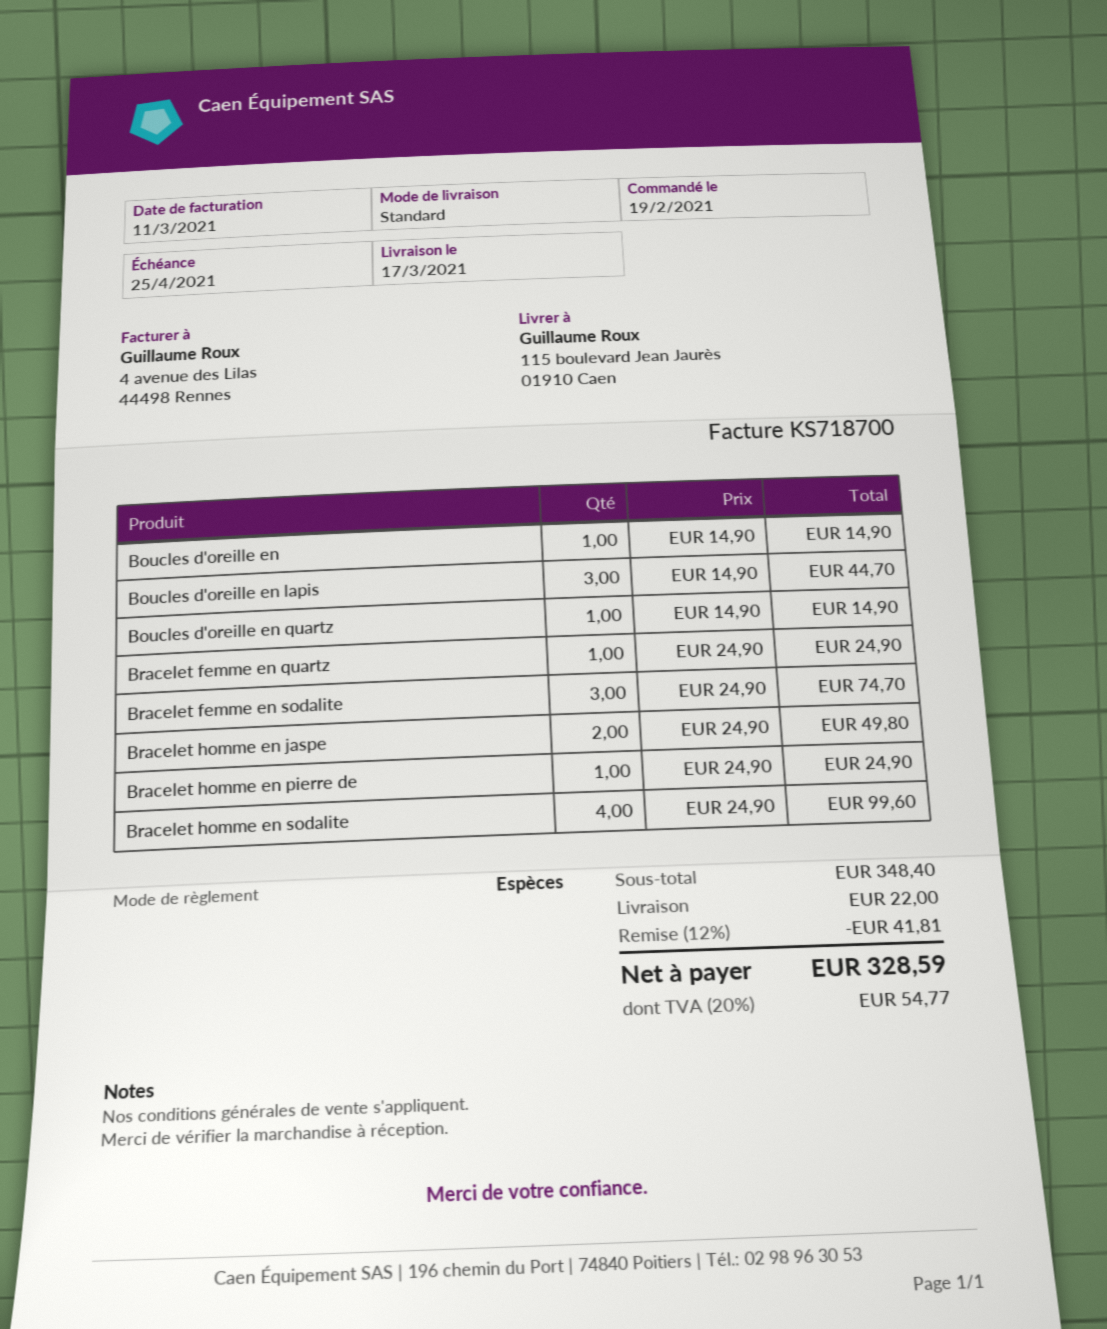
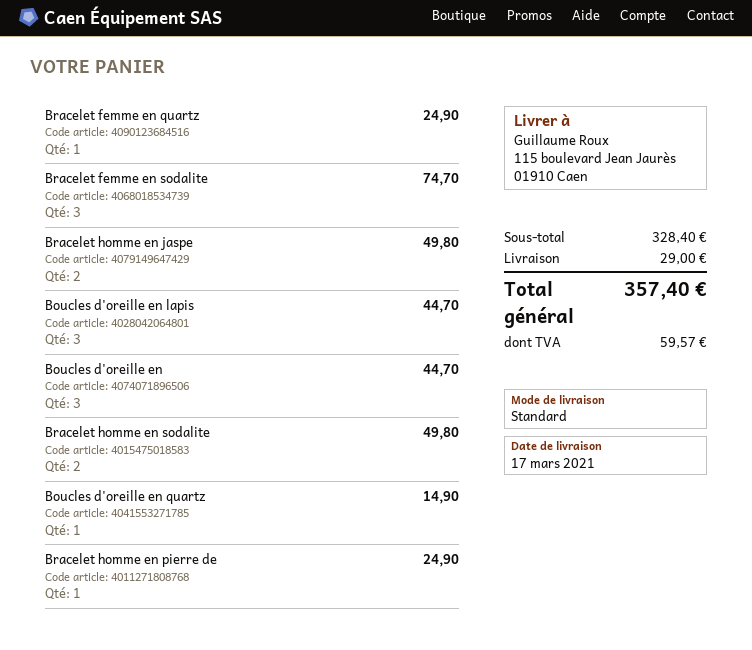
Boucles d'oreille en: 1 for 14.90 -> 3 for 44.70
Bracelet homme en sodalite: 4 for 99.60 -> 2 for 49.80
subtotal: 348.40 -> 328.40
discount: 12% = 41.81 -> none
shipping: 22.00 -> 29.00
tax: 54.77 -> 59.57
total: 328.59 -> 357.40

